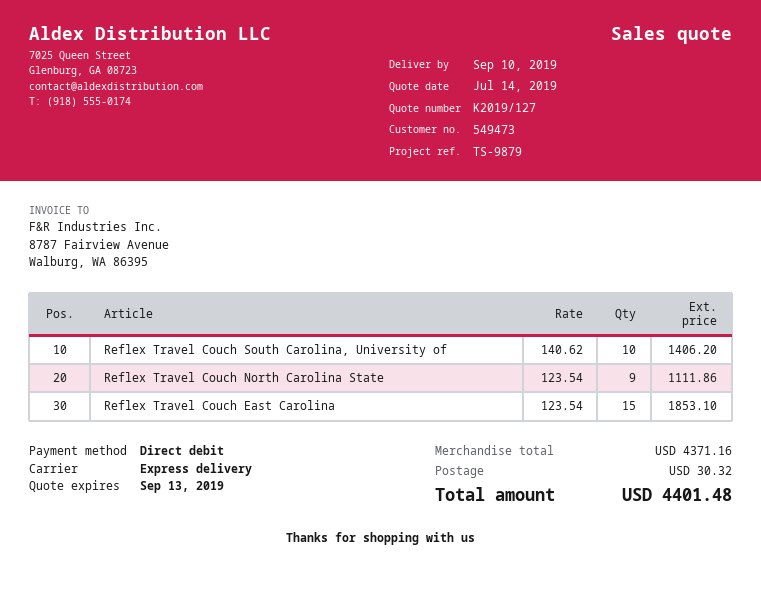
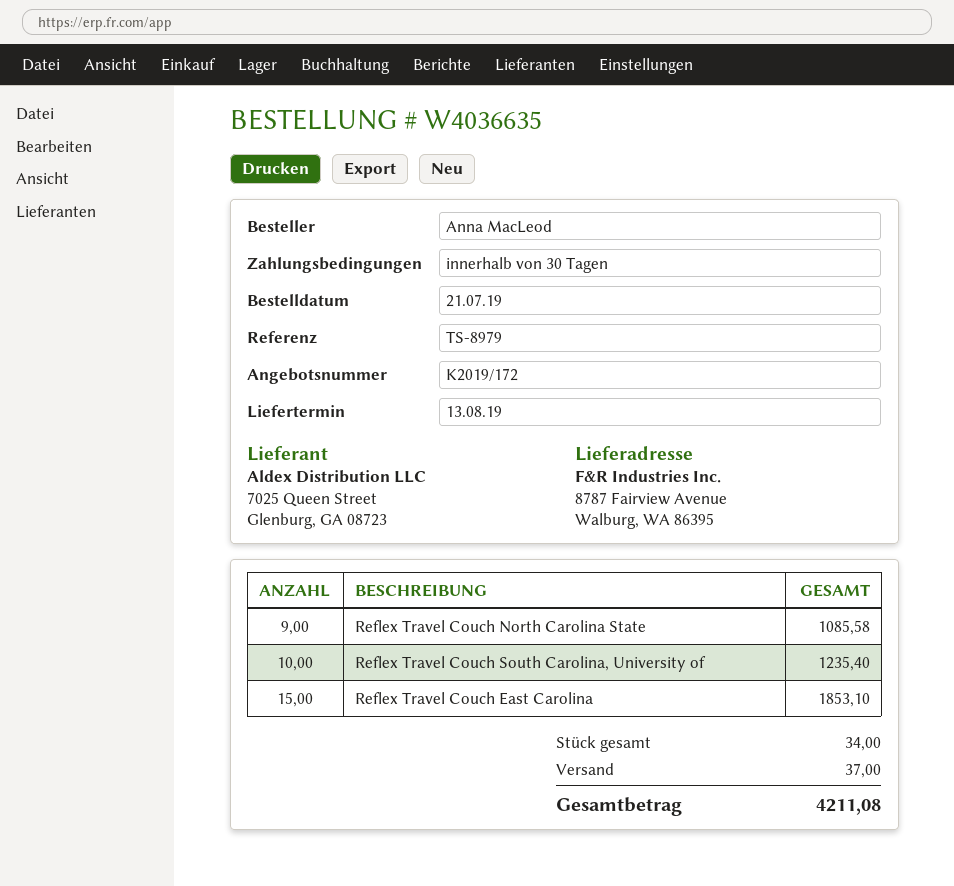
quote number: K2019/127 -> K2019/172
delivery date: 2019-09-10 -> 2019-08-13
reference: TS-9879 -> TS-8979
Reflex Travel Couch South Carolina, University of: 10 for 1406.20 -> 10 for 1235.40
Reflex Travel Couch North Carolina State: 9 for 1111.86 -> 9 for 1085.58
shipping: 30.32 -> 37.00
total: 4401.48 -> 4211.08

